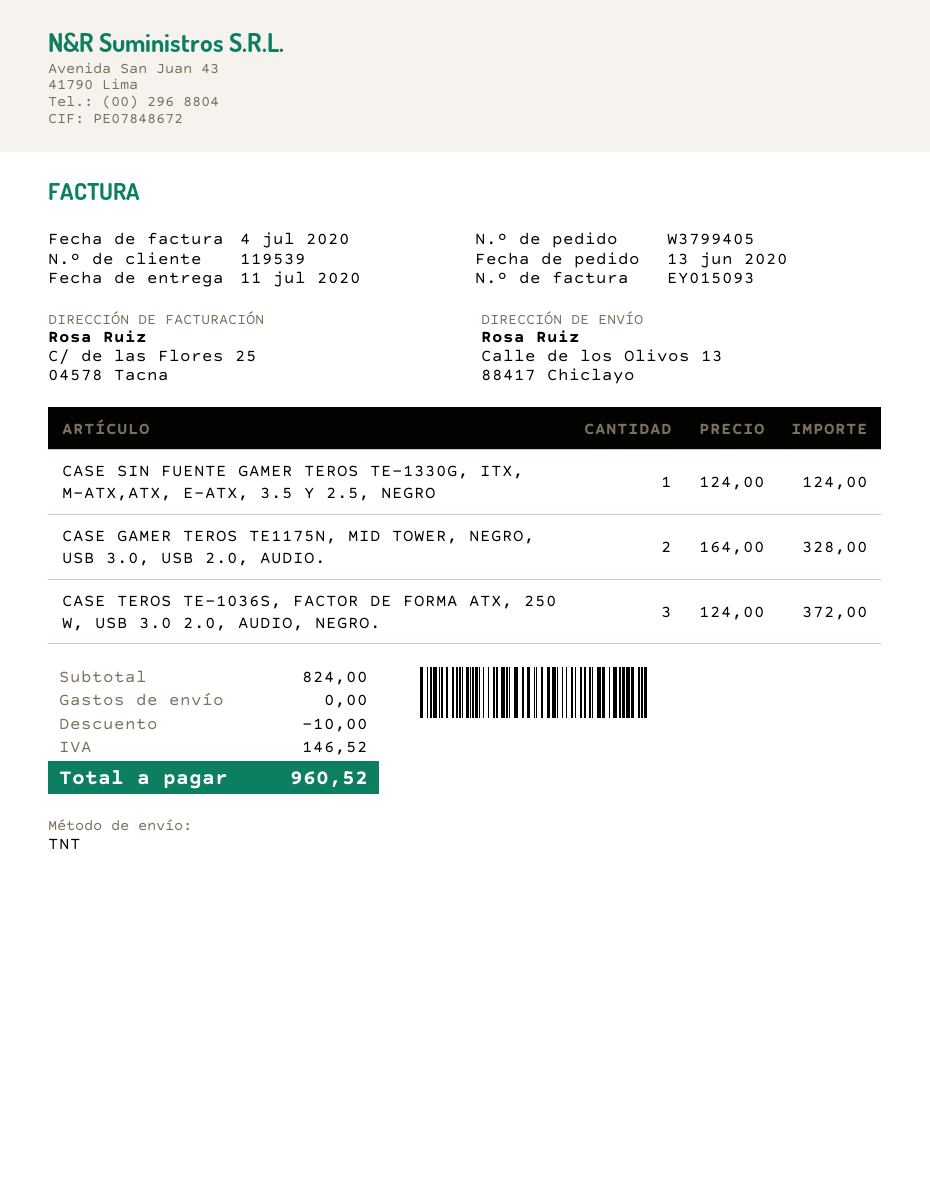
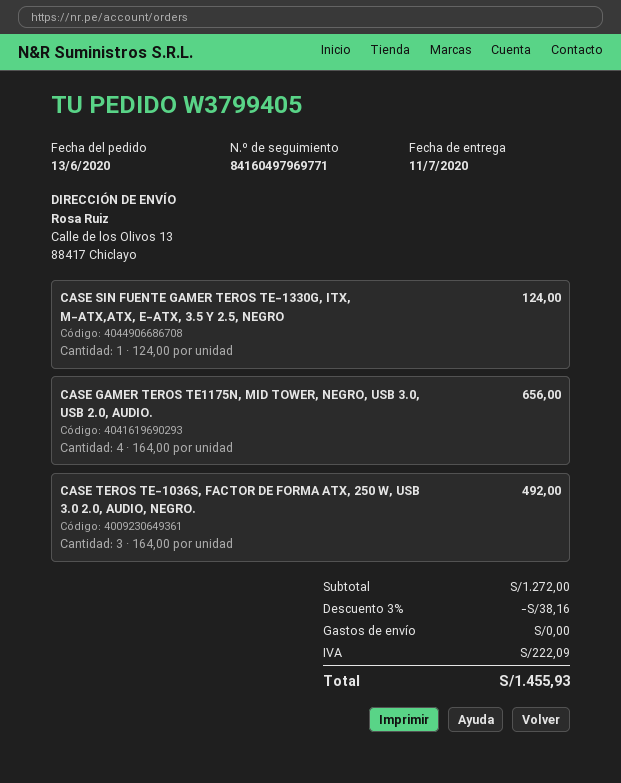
CASE GAMER TEROS TE1175N, MID TOWER, NEGRO, USB 3.0, USB 2.0, AUDIO.: 2 x 164.00 = 328.00 -> 4 x 164.00 = 656.00
CASE TEROS TE-1036S, FACTOR DE FORMA ATX, 250 W, USB 3.0 2.0, AUDIO, NEGRO.: 3 x 124.00 = 372.00 -> 3 x 164.00 = 492.00
subtotal: 824.00 -> 1272.00
discount: 10.00 -> 38.16
tax: 146.52 -> 222.09
total: 960.52 -> 1455.93

